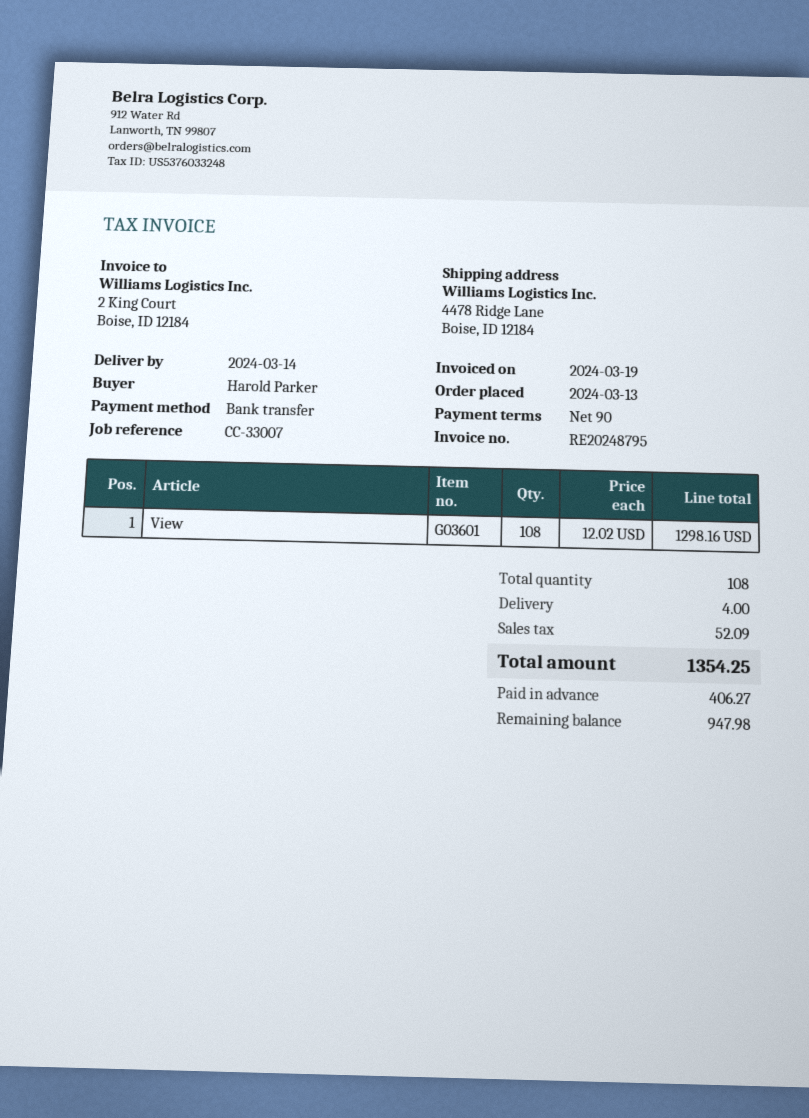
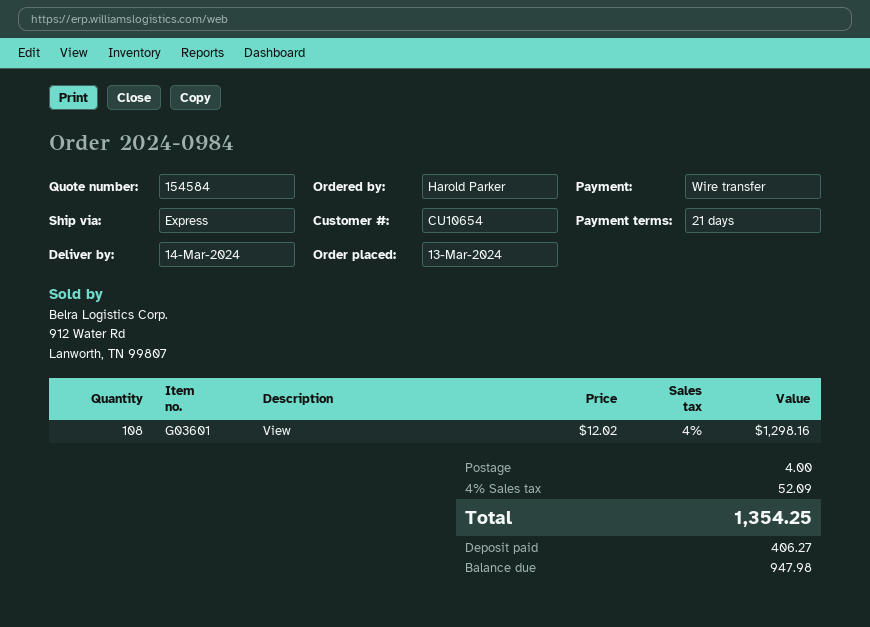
payment terms: 90 days -> 21 days

